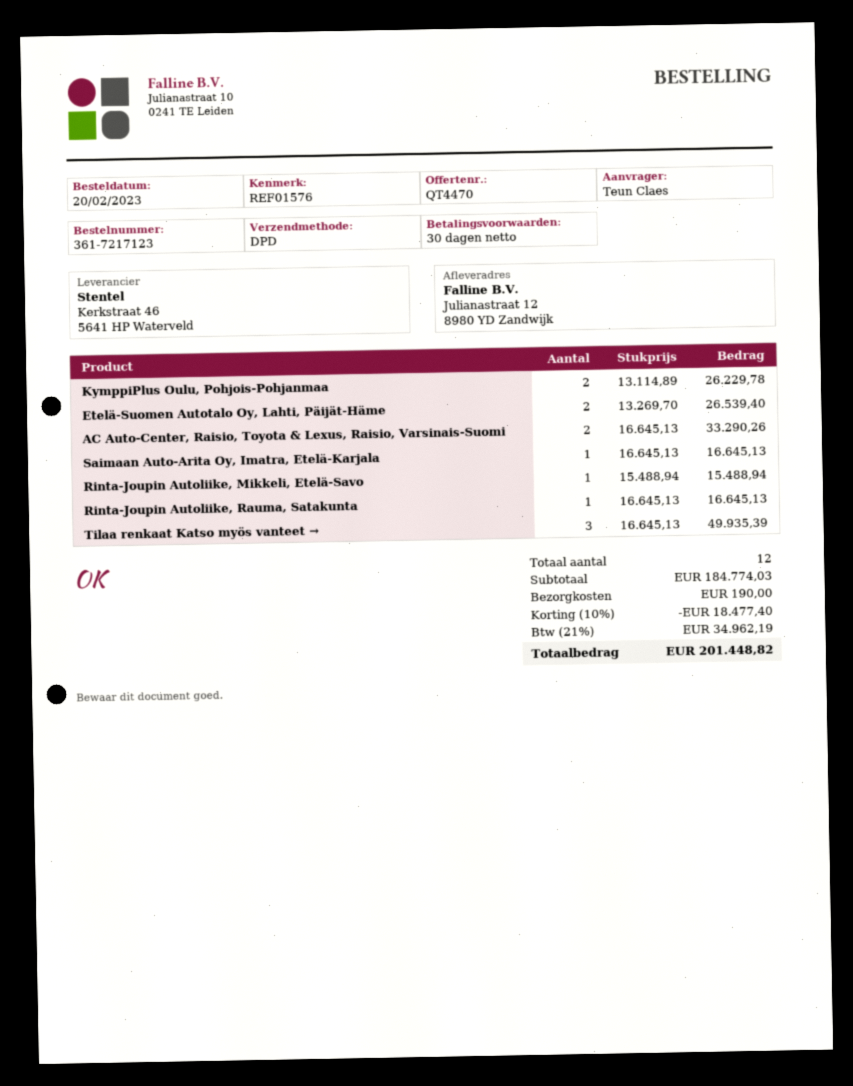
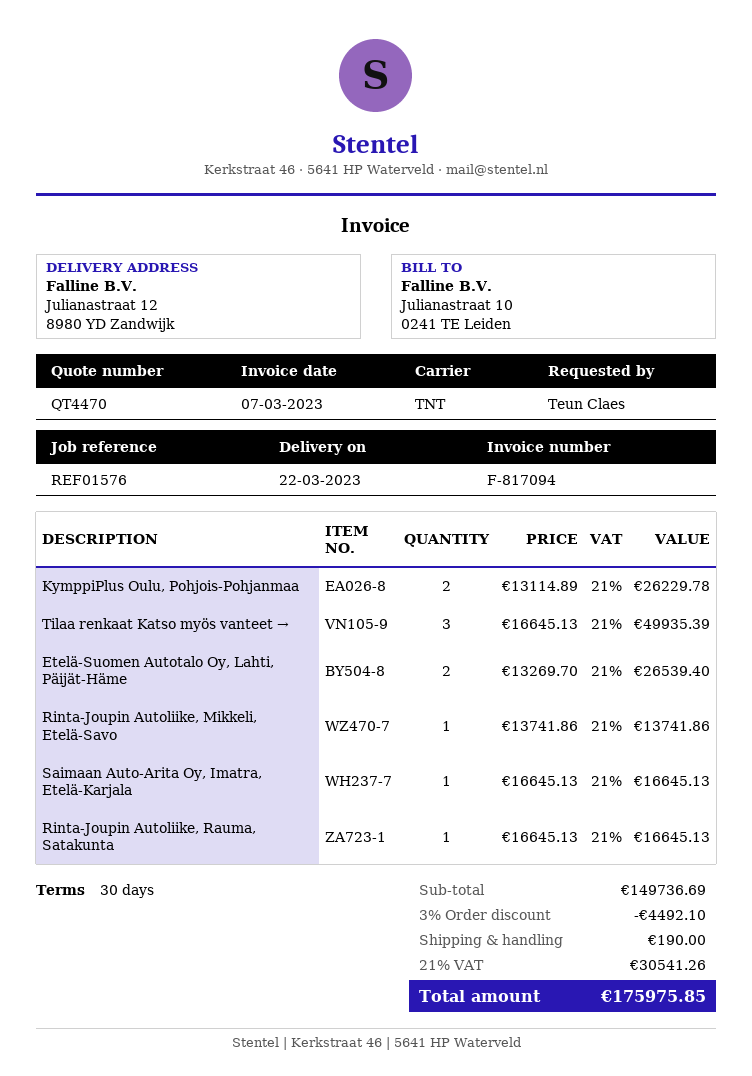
shipping method: DPD -> TNT
AC Auto-Center, Raisio, Toyota & Lexus, Raisio, Varsinais-Suomi: 2 x 16645.13 = 33290.26 -> none
Rinta-Joupin Autoliike, Mikkeli, Etelä-Savo: 1 x 15488.94 = 15488.94 -> 1 x 13741.86 = 13741.86
subtotal: 184774.03 -> 149736.69
discount: 10% = 18477.40 -> 3% = 4492.10
tax: 21% = 34962.19 -> 21% = 30541.26
total: 201448.82 -> 175975.85

